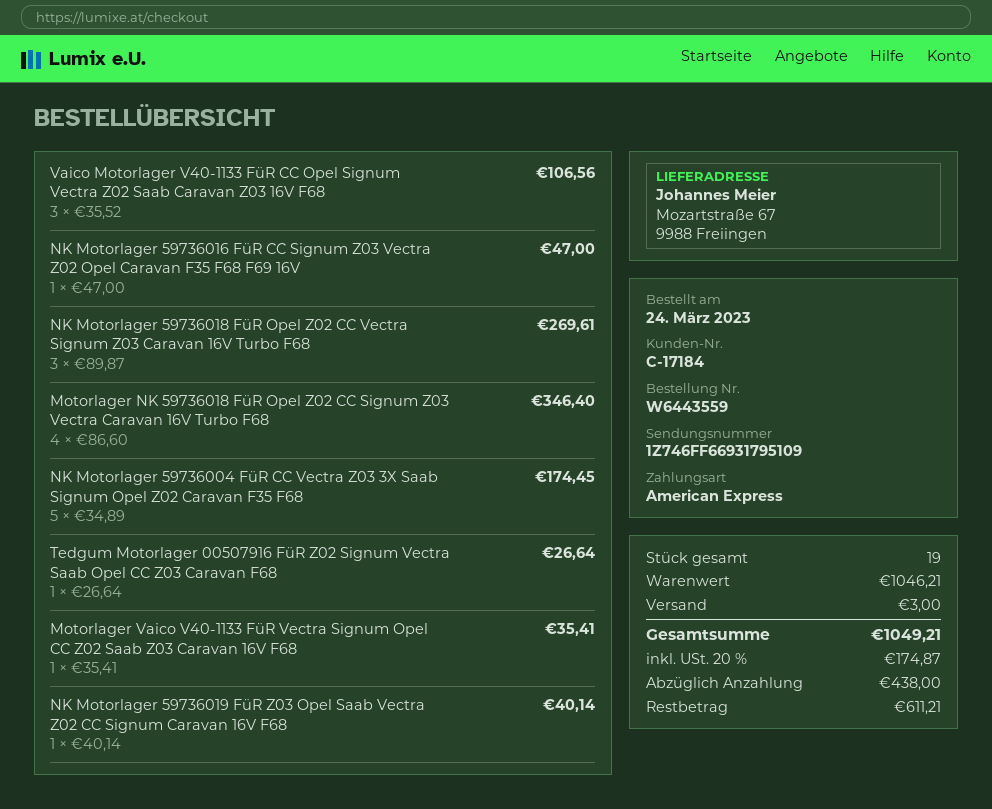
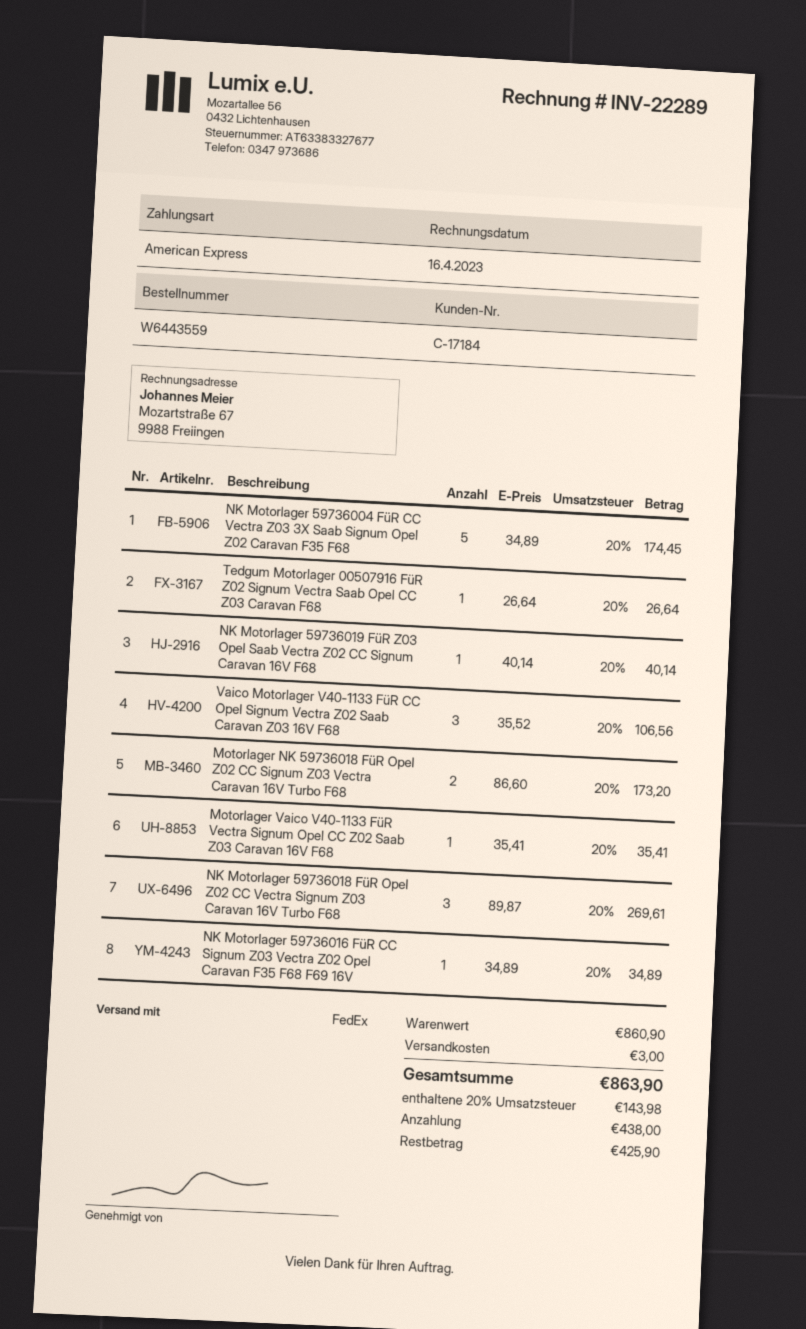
NK Motorlager 59736016 FüR CC Signum Z03 Vectra Z02 Opel Caravan F35 F68 F69 16V: 1 x 47.00 = 47.00 -> 1 x 34.89 = 34.89
Motorlager NK 59736018 FüR Opel Z02 CC Signum Z03 Vectra Caravan 16V Turbo F68: 4 x 86.60 = 346.40 -> 2 x 86.60 = 173.20
subtotal: 1046.21 -> 860.90
tax: 20% = 174.87 -> 20% = 143.98
total: 1049.21 -> 863.90
balance: 611.21 -> 425.90

